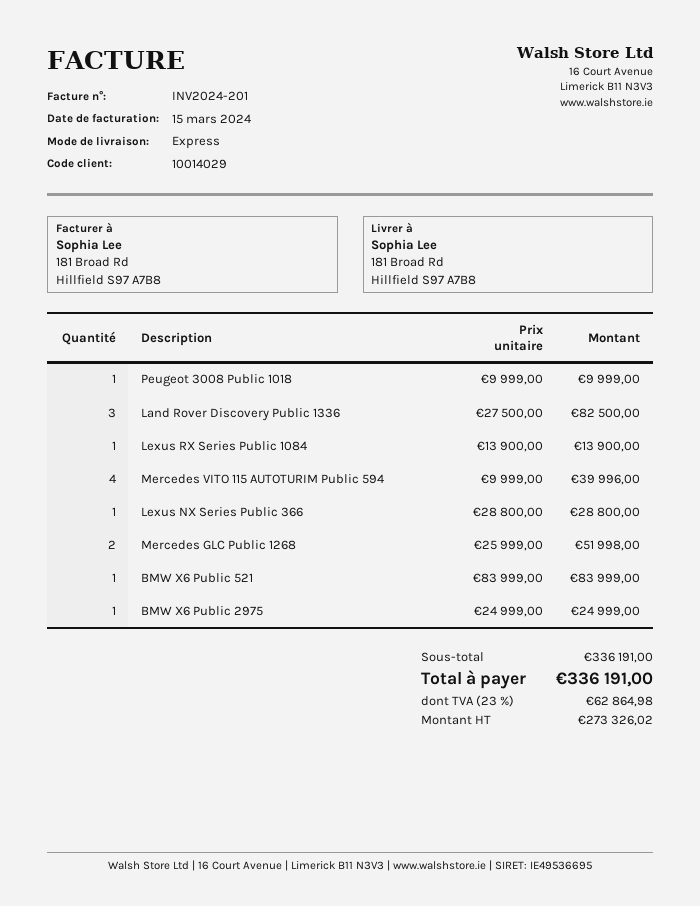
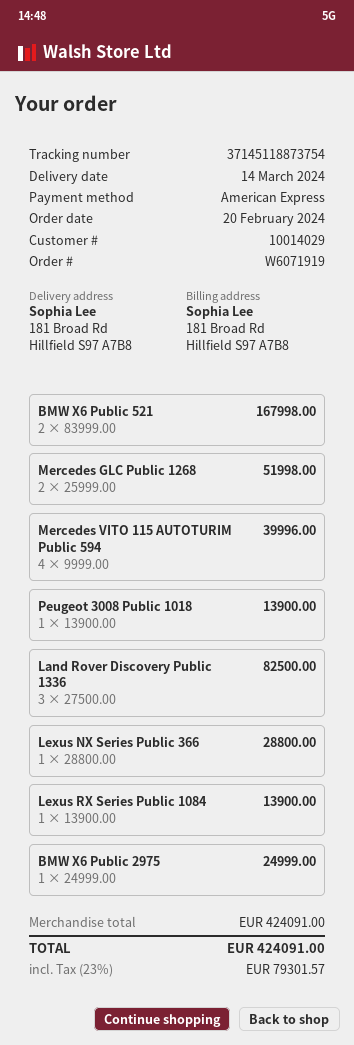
Peugeot 3008 Public 1018: 1 x 9999.00 = 9999.00 -> 1 x 13900.00 = 13900.00
BMW X6 Public 521: 1 x 83999.00 = 83999.00 -> 2 x 83999.00 = 167998.00
subtotal: 336191.00 -> 424091.00
tax: 23% = 62864.98 -> 23% = 79301.57
total: 336191.00 -> 424091.00

